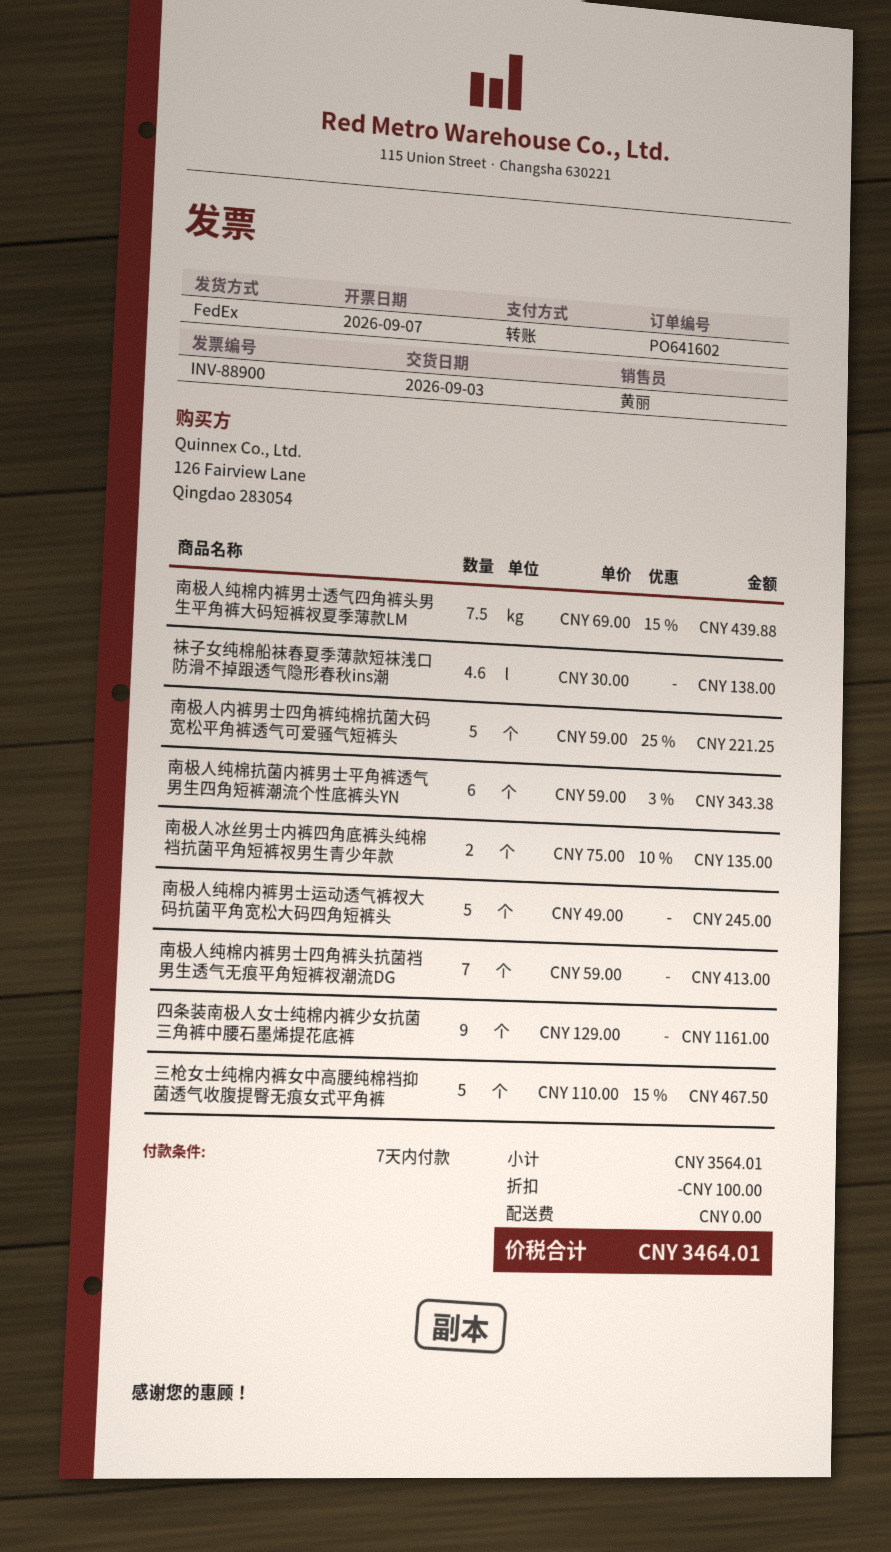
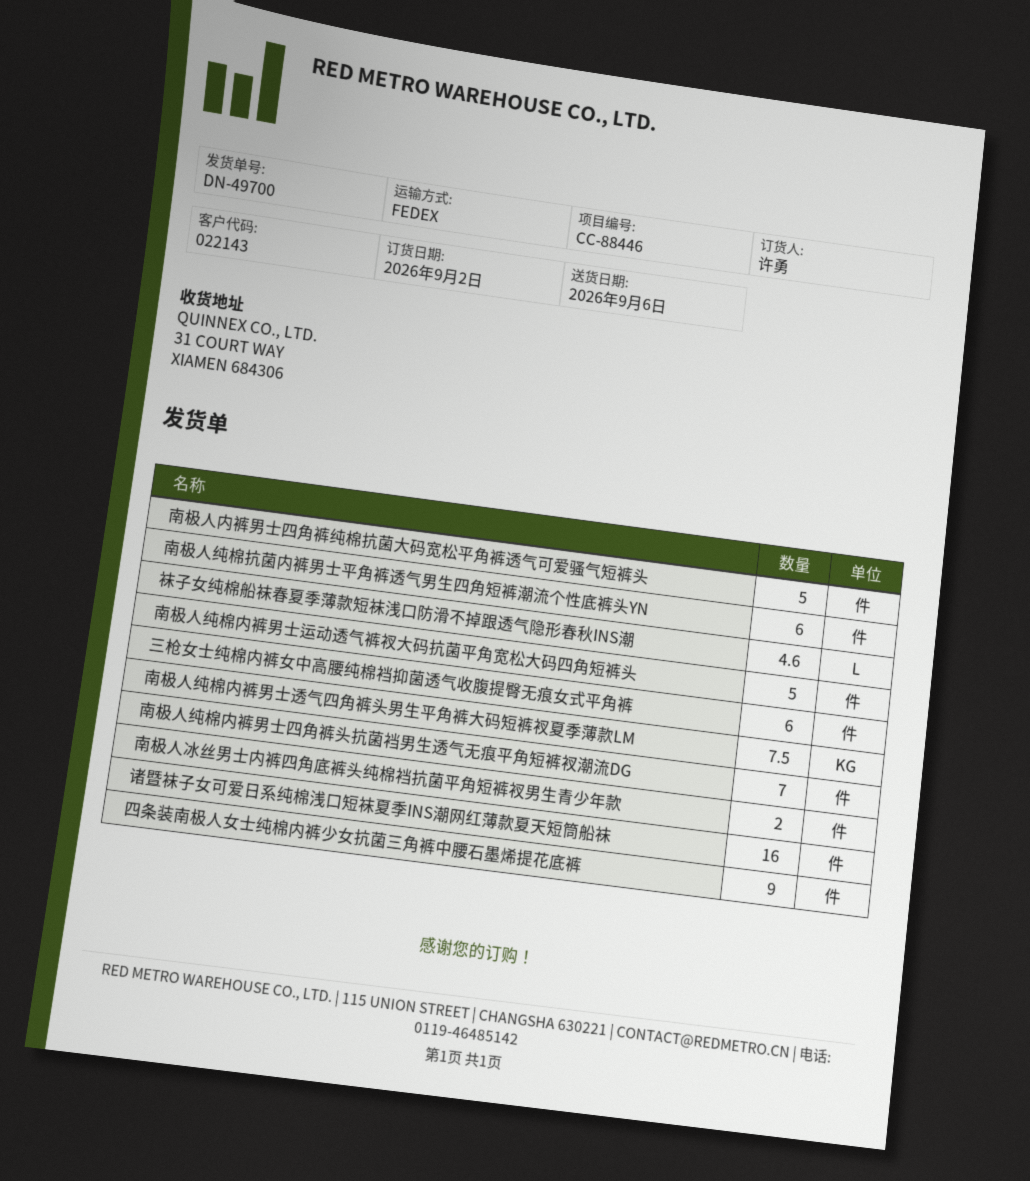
delivery date: 2026-09-03 -> 2026-09-06
三枪女士纯棉内裤女中高腰纯棉裆抑菌透气收腹提臀无痕女式平角裤: 5 -> 6
诸暨袜子女可爱日系纯棉浅口短袜夏季INS潮网红薄款夏天短筒船袜: none -> 16

